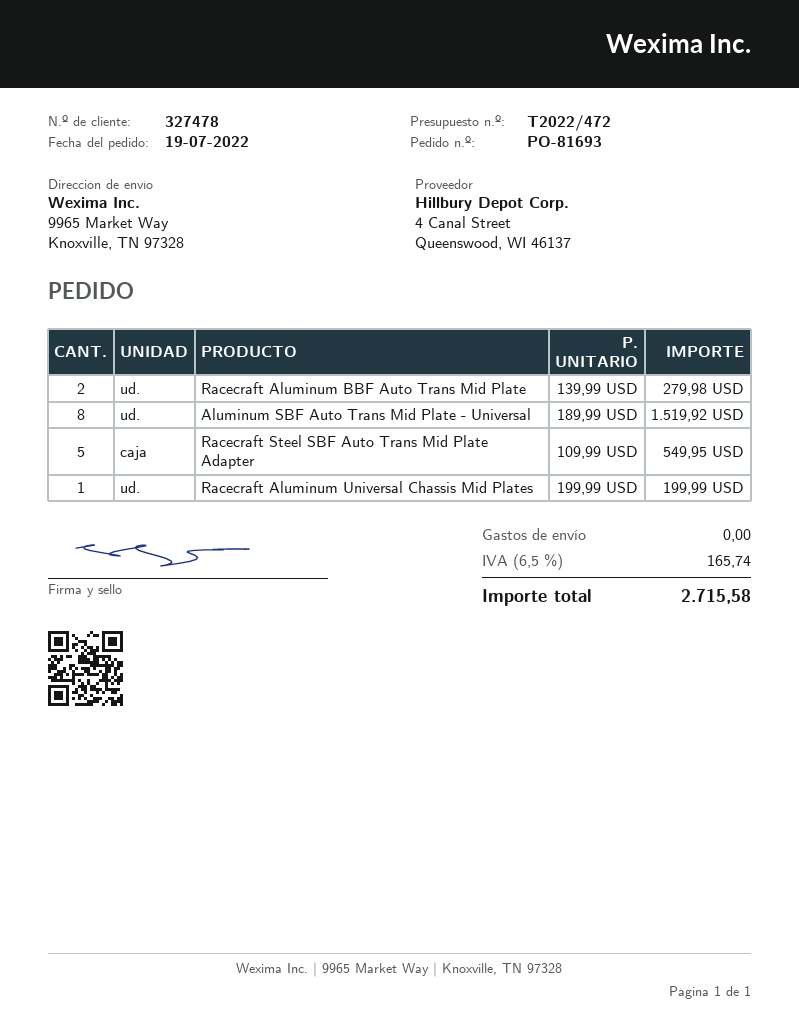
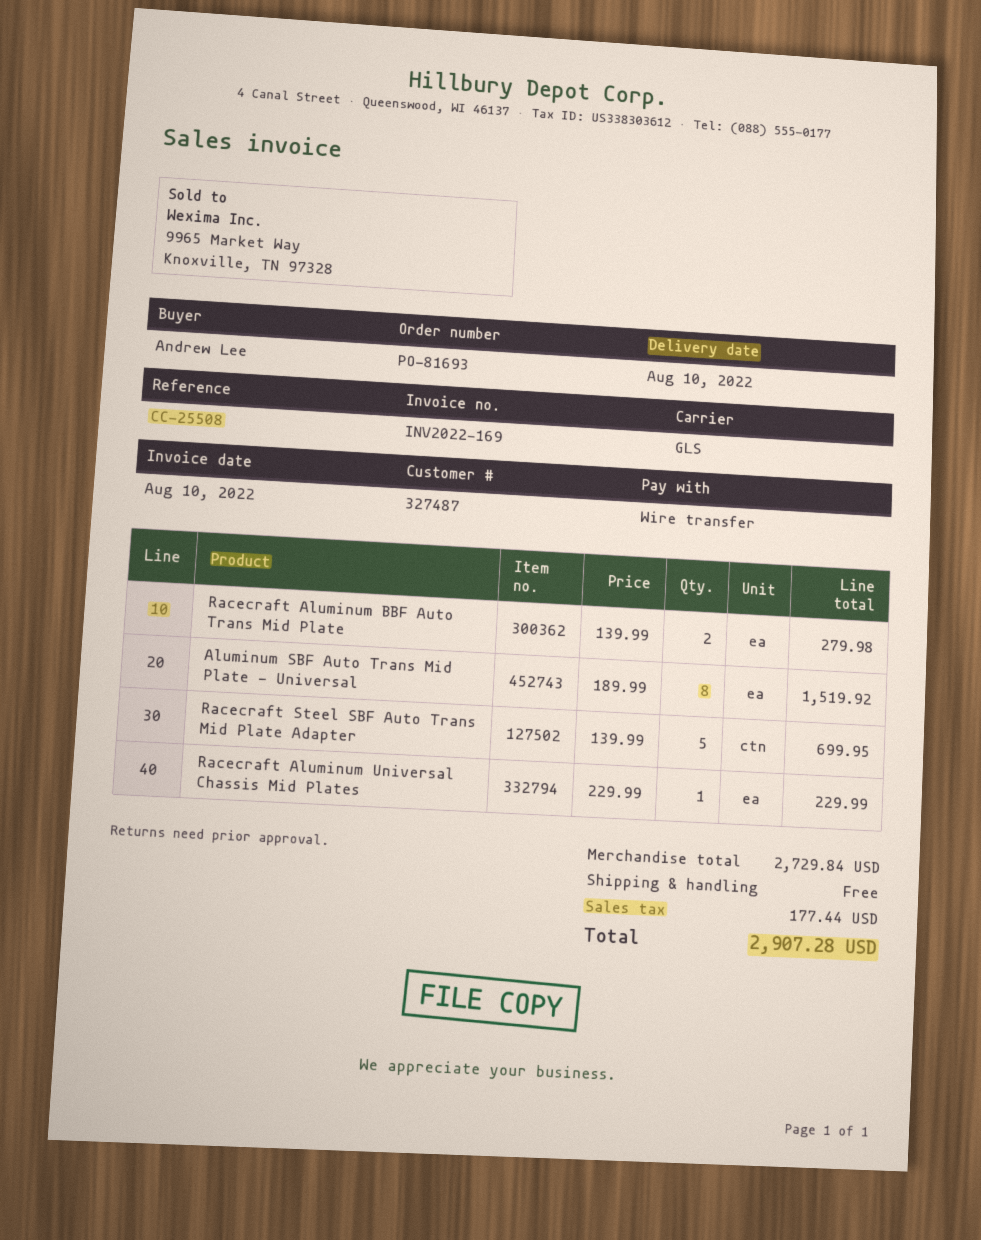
customer number: 327478 -> 327487
Racecraft Steel SBF Auto Trans Mid Plate Adapter: 5 x 109.99 = 549.95 -> 5 x 139.99 = 699.95
Racecraft Aluminum Universal Chassis Mid Plates: 1 x 199.99 = 199.99 -> 1 x 229.99 = 229.99
tax: 165.74 -> 177.44
total: 2715.58 -> 2907.28

